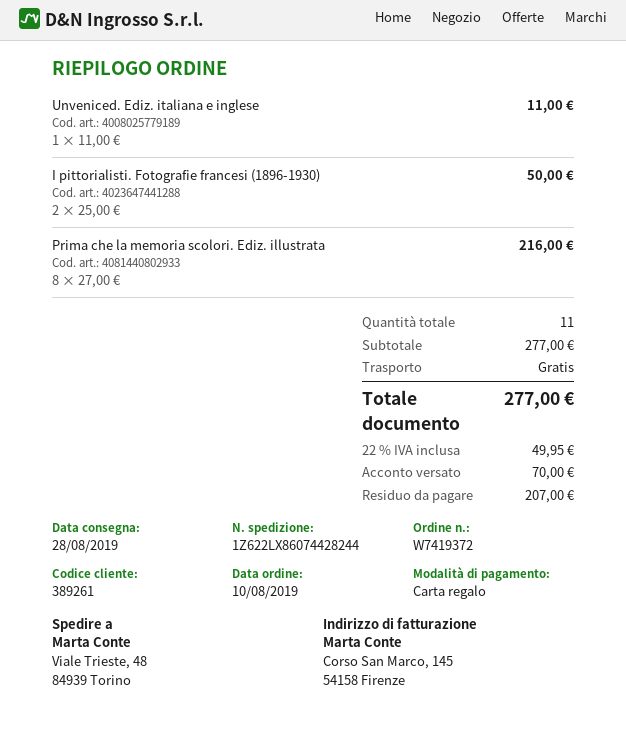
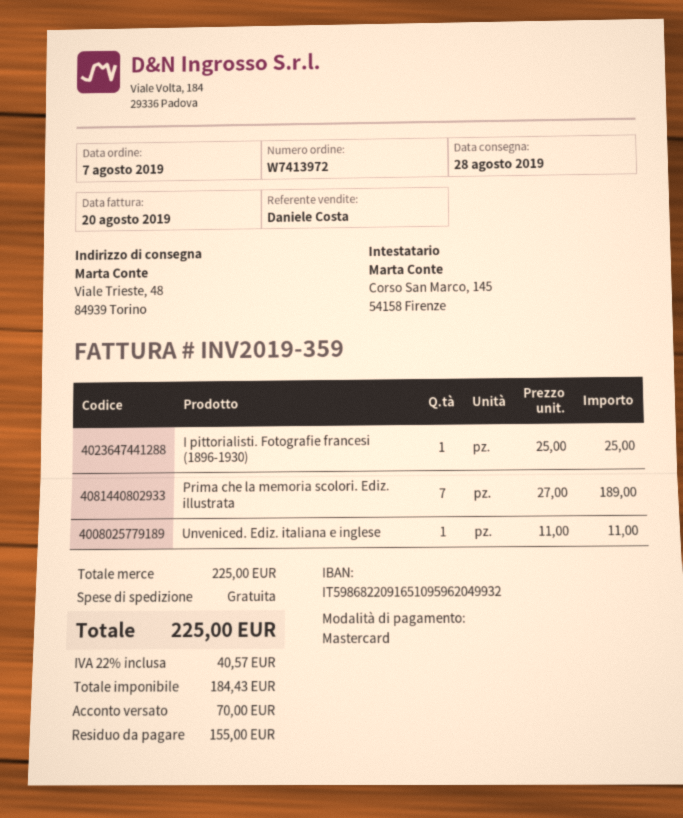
order number: W7419372 -> W7413972
order date: 2019-08-10 -> 2019-08-07
payment method: gift card -> Mastercard
I pittorialisti. Fotografie francesi (1896-1930): 2 x 25.00 = 50.00 -> 1 x 25.00 = 25.00
Prima che la memoria scolori. Ediz. illustrata: 8 x 27.00 = 216.00 -> 7 x 27.00 = 189.00
subtotal: 277.00 -> 225.00
tax: 22% = 49.95 -> 22% = 40.57
total: 277.00 -> 225.00
balance: 207.00 -> 155.00

